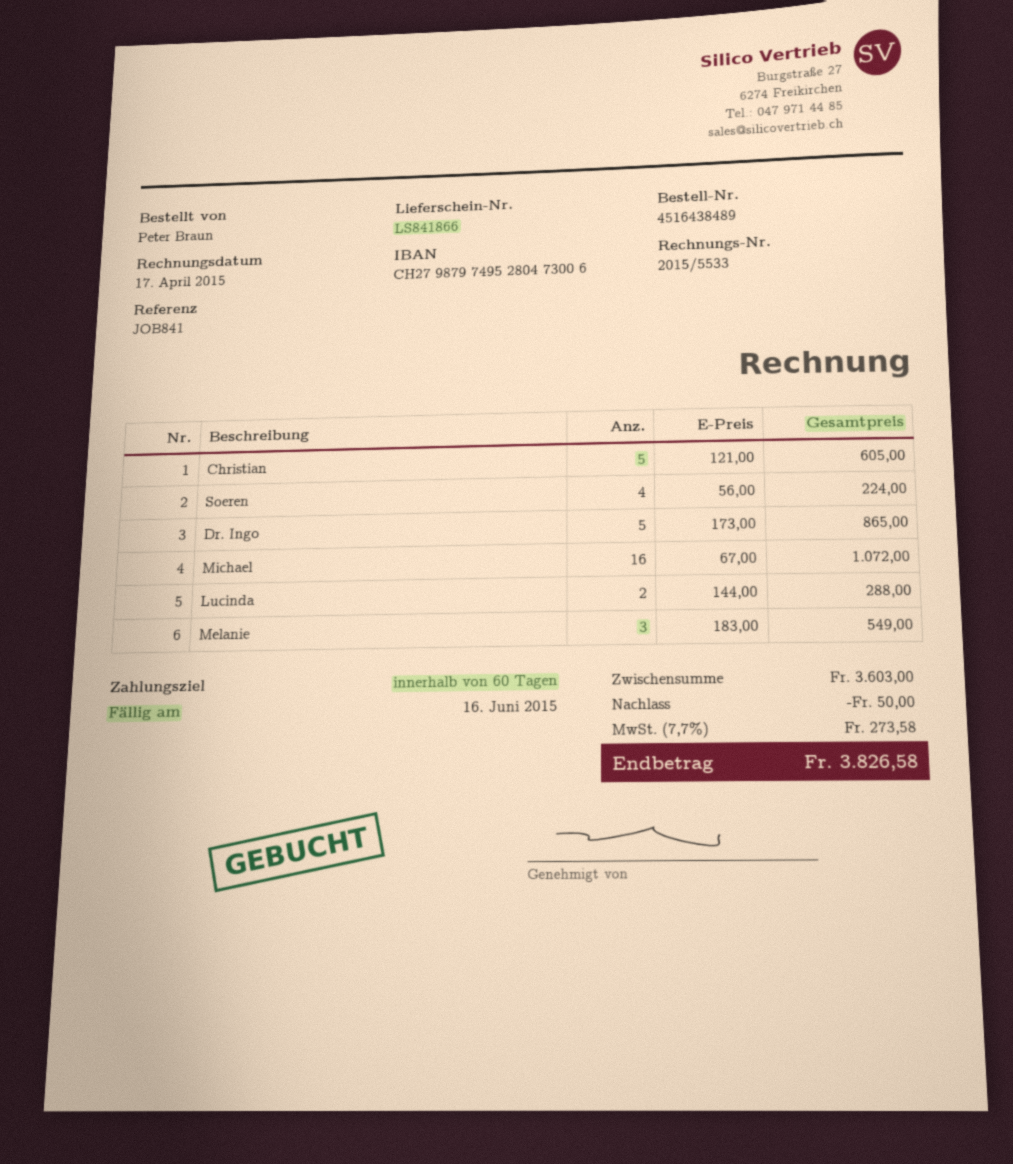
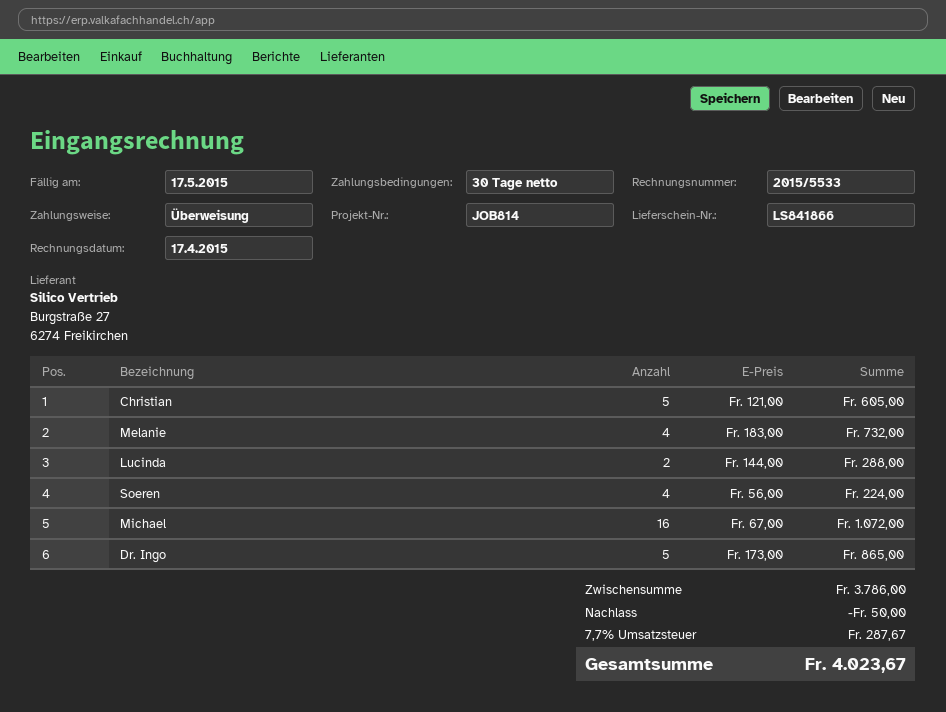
payment terms: 60 days -> 30 days
due date: 2015-06-16 -> 2015-05-17
reference: JOB841 -> JOB814
Melanie: 3 x 183.00 = 549.00 -> 4 x 183.00 = 732.00
subtotal: 3603.00 -> 3786.00
tax: 7.7% = 273.58 -> 7.7% = 287.67
total: 3826.58 -> 4023.67

